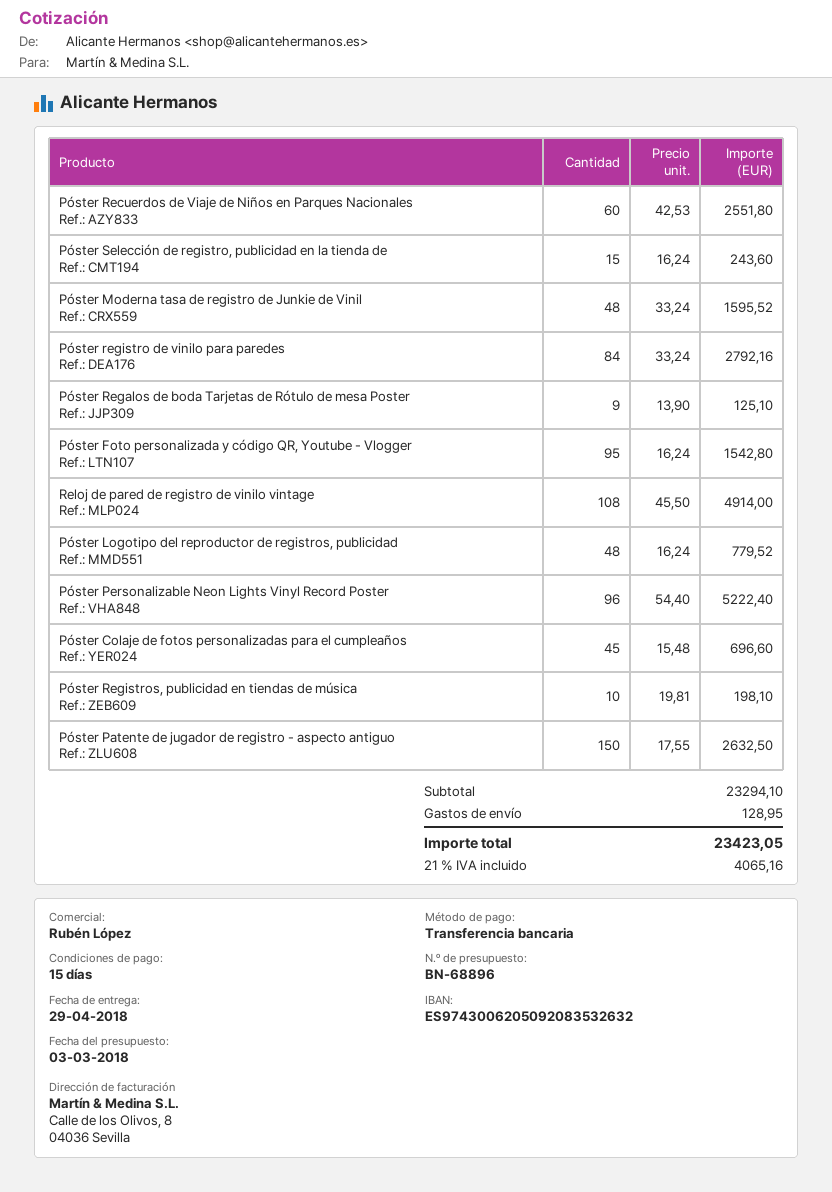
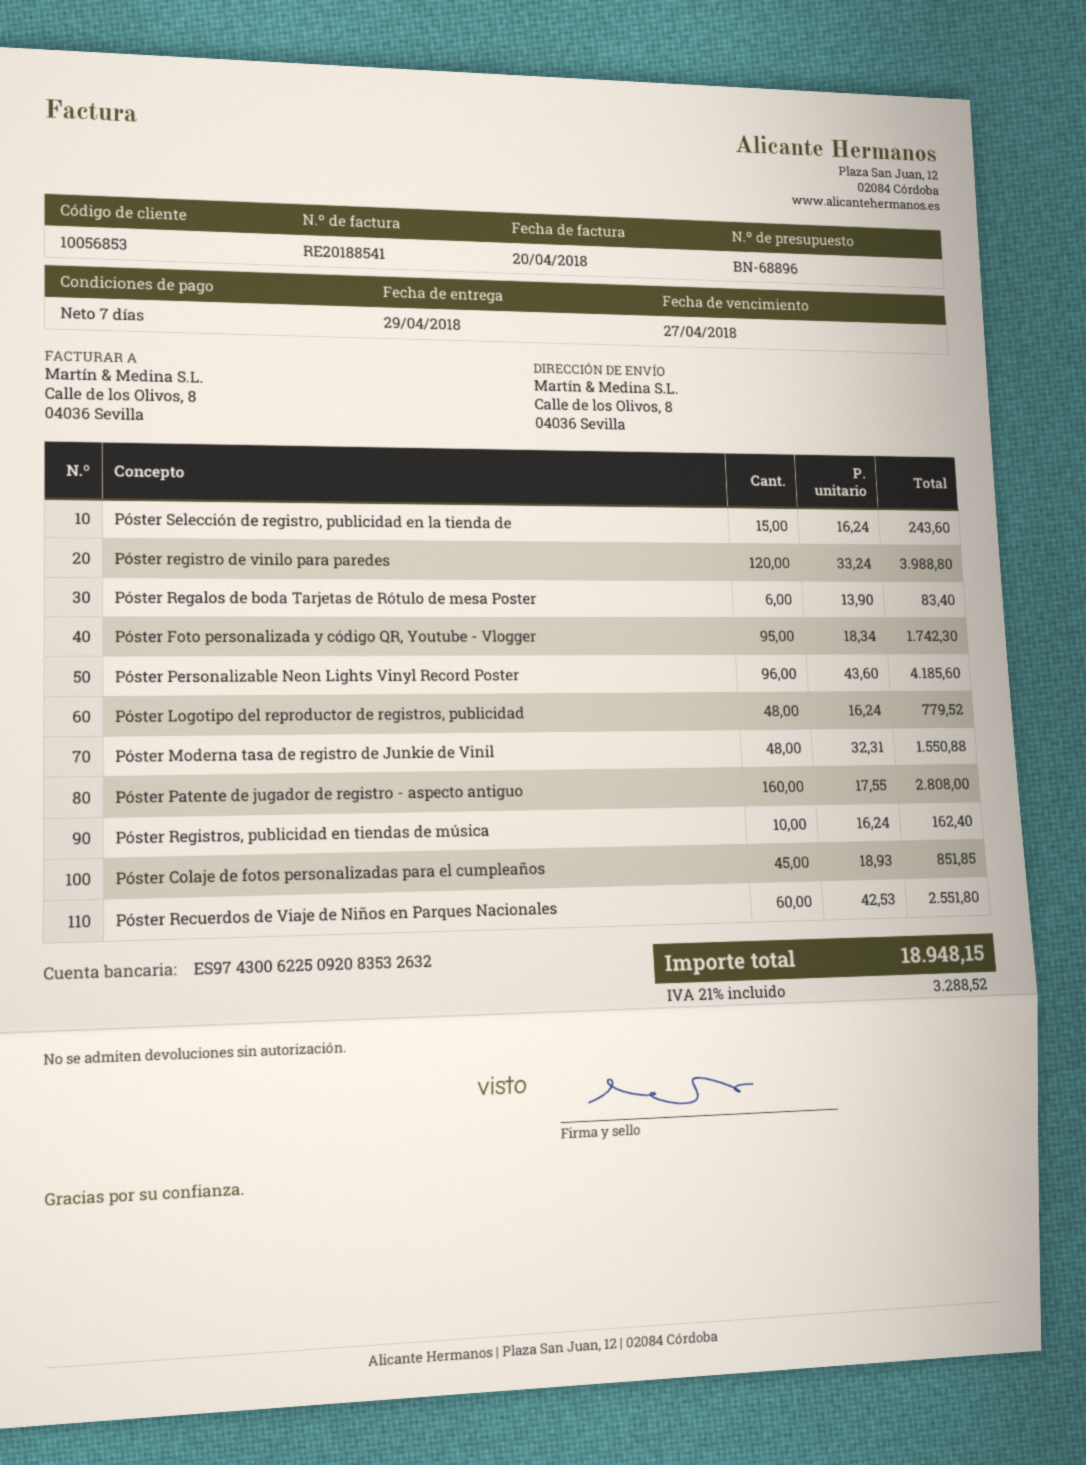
payment terms: 15 days -> 7 days
bank account: ES9743006205092083532632 -> ES9743006225092083532632
Póster Moderna tasa de registro de Junkie de Vinil: 48 x 33.24 = 1595.52 -> 48 x 32.31 = 1550.88
Póster registro de vinilo para paredes: 84 x 33.24 = 2792.16 -> 120 x 33.24 = 3988.80
Póster Regalos de boda Tarjetas de Rótulo de mesa Poster: 9 x 13.90 = 125.10 -> 6 x 13.90 = 83.40
Póster Foto personalizada y código QR, Youtube - Vlogger: 95 x 16.24 = 1542.80 -> 95 x 18.34 = 1742.30
Reloj de pared de registro de vinilo vintage: 108 x 45.50 = 4914.00 -> none
Póster Personalizable Neon Lights Vinyl Record Poster: 96 x 54.40 = 5222.40 -> 96 x 43.60 = 4185.60
Póster Colaje de fotos personalizadas para el cumpleaños: 45 x 15.48 = 696.60 -> 45 x 18.93 = 851.85
Póster Registros, publicidad en tiendas de música: 10 x 19.81 = 198.10 -> 10 x 16.24 = 162.40
Póster Patente de jugador de registro - aspecto antiguo: 150 x 17.55 = 2632.50 -> 160 x 17.55 = 2808.00
shipping: 128.95 -> none
tax: 21% = 4065.16 -> 21% = 3288.52
total: 23423.05 -> 18948.15

